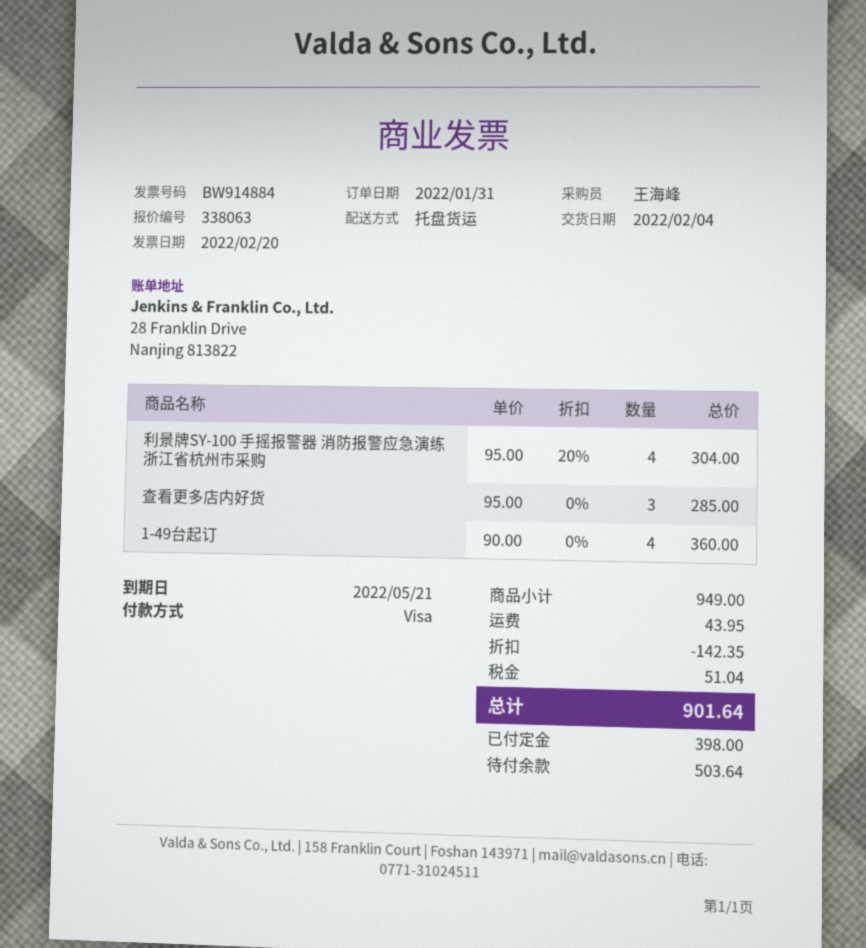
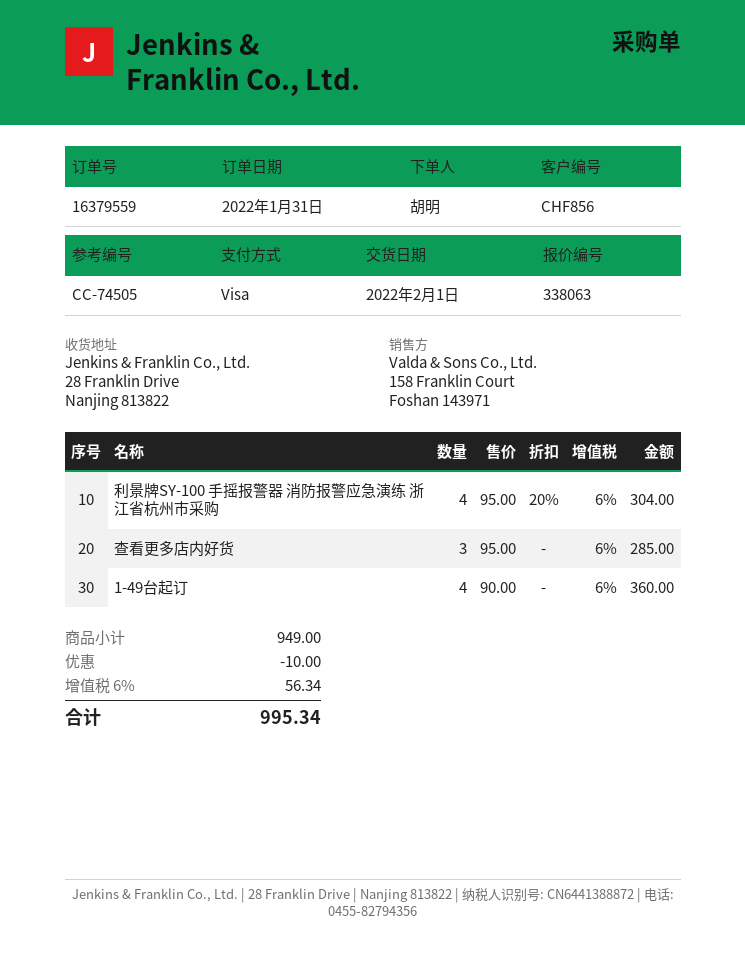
delivery date: 2022-02-04 -> 2022-02-01
ordered by: 王海峰 -> 胡明
discount: 142.35 -> 10.00
shipping: 43.95 -> none
tax: 51.04 -> 56.34
total: 901.64 -> 995.34

